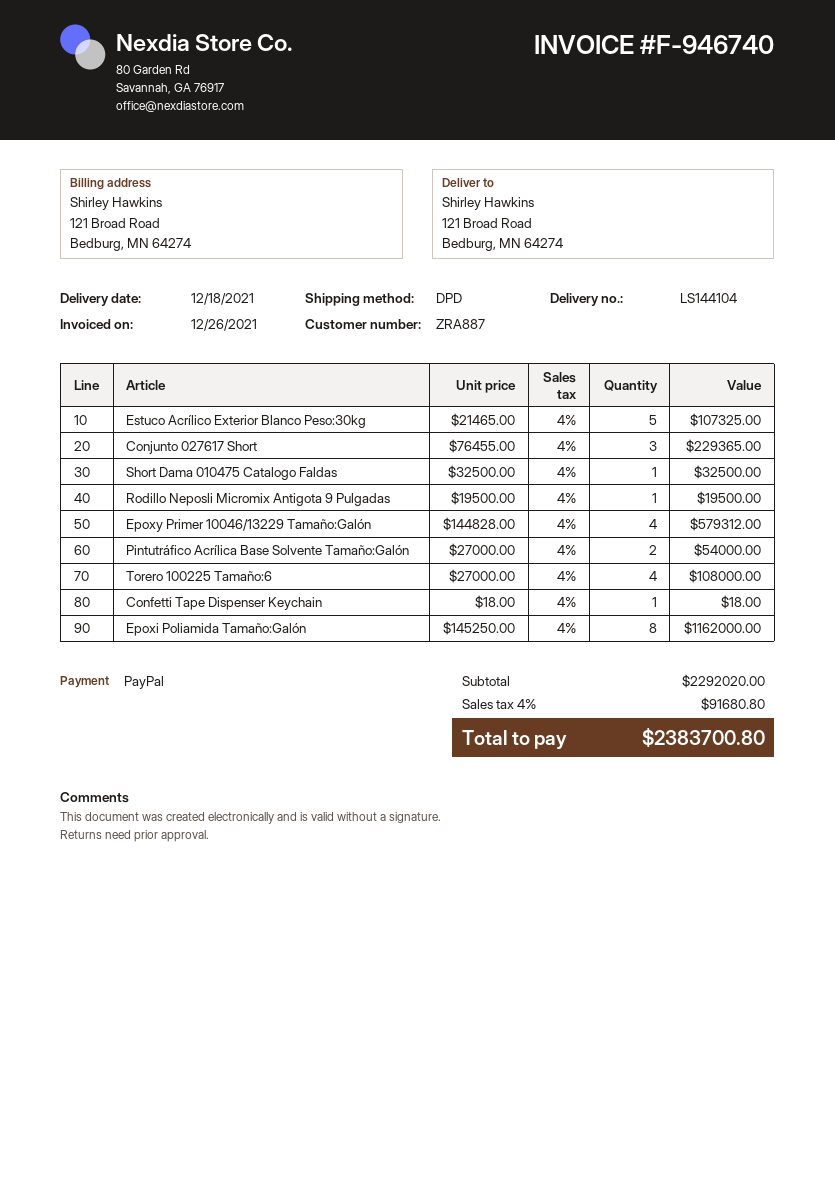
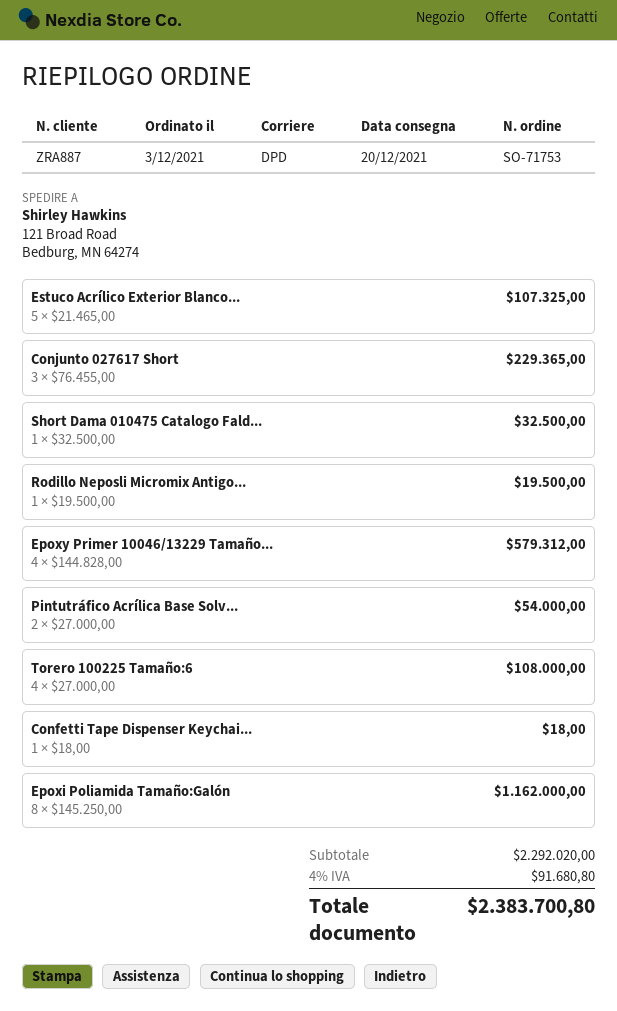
delivery date: 2021-12-18 -> 2021-12-20

